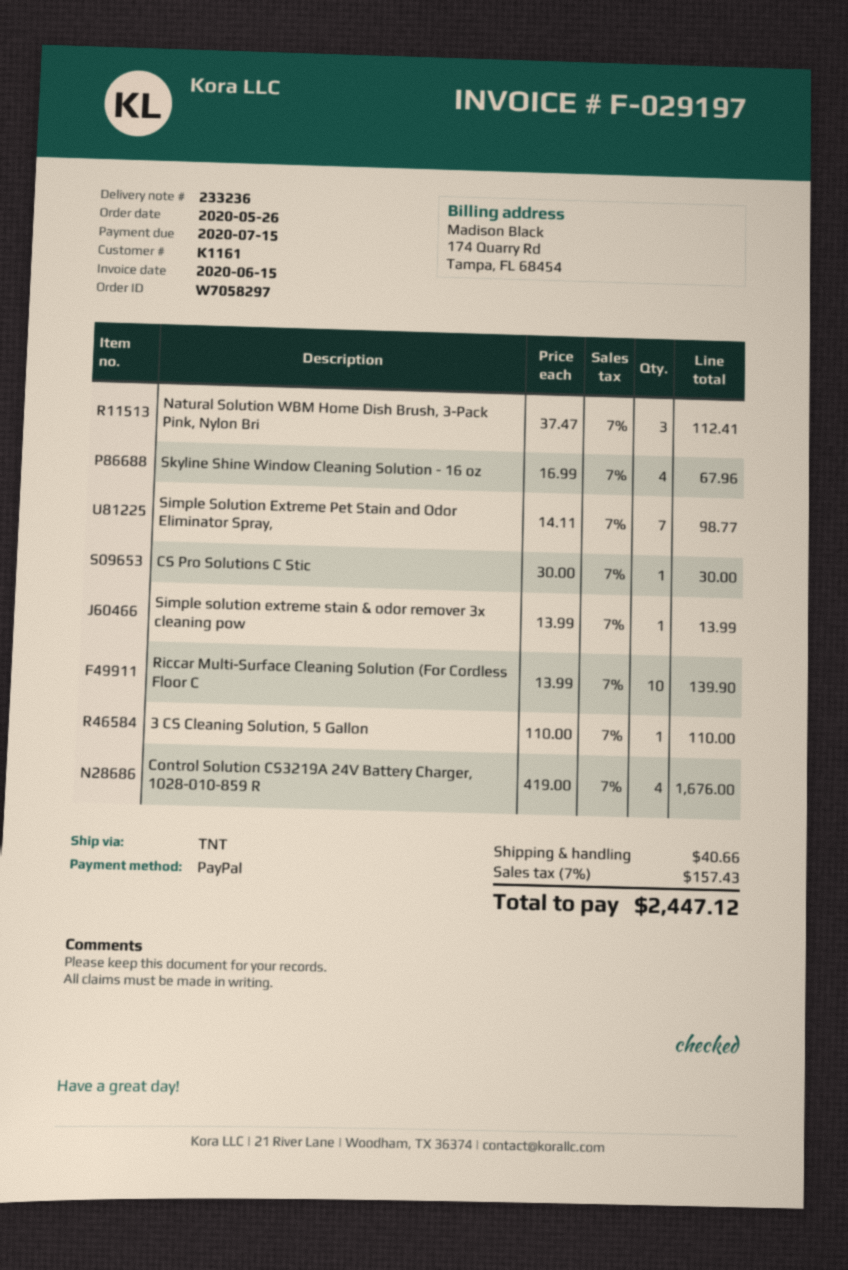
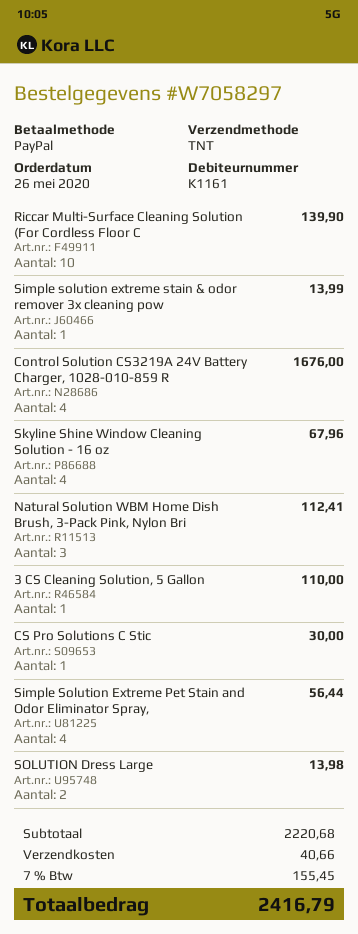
Simple Solution Extreme Pet Stain and Odor Eliminator Spray,: 7 for 98.77 -> 4 for 56.44
SOLUTION Dress Large: none -> 2 for 13.98
tax: 7% = 157.43 -> 7% = 155.45
total: 2447.12 -> 2416.79

